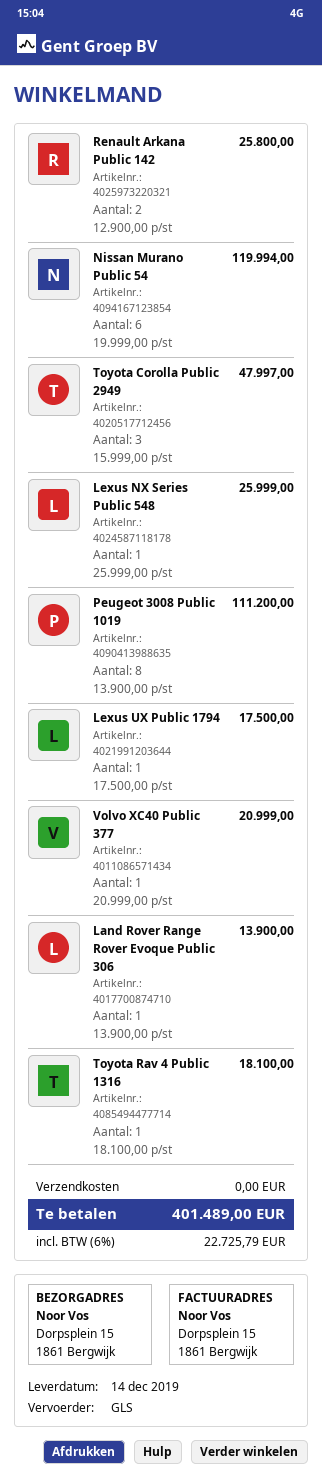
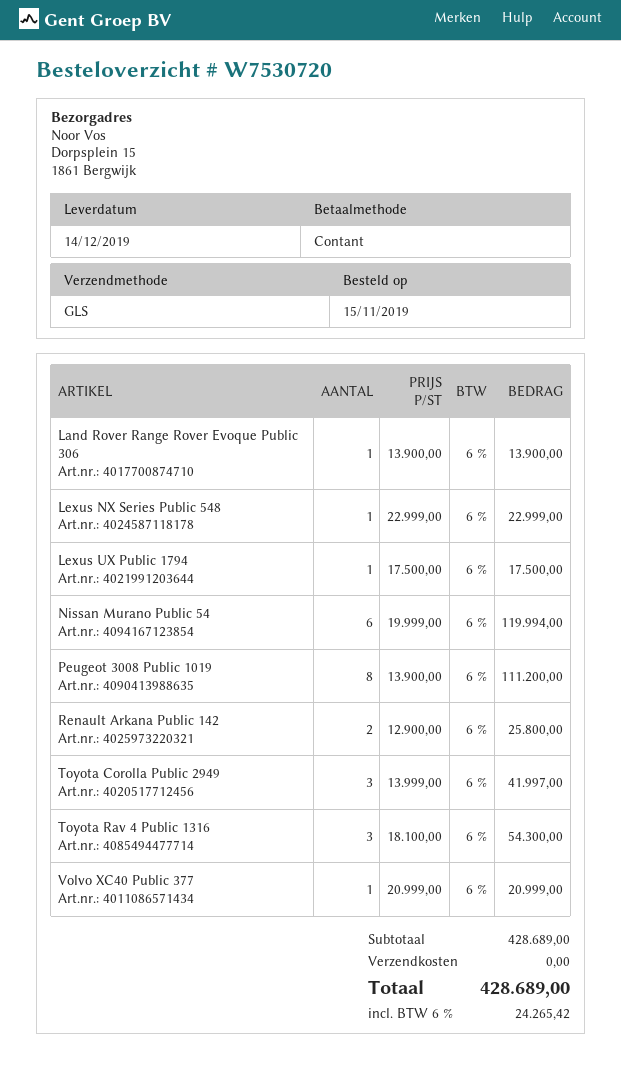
Toyota Corolla Public 2949: 3 x 15999.00 = 47997.00 -> 3 x 13999.00 = 41997.00
Lexus NX Series Public 548: 1 x 25999.00 = 25999.00 -> 1 x 22999.00 = 22999.00
Toyota Rav 4 Public 1316: 1 x 18100.00 = 18100.00 -> 3 x 18100.00 = 54300.00
tax: 6% = 22725.79 -> 6% = 24265.42
total: 401489.00 -> 428689.00

